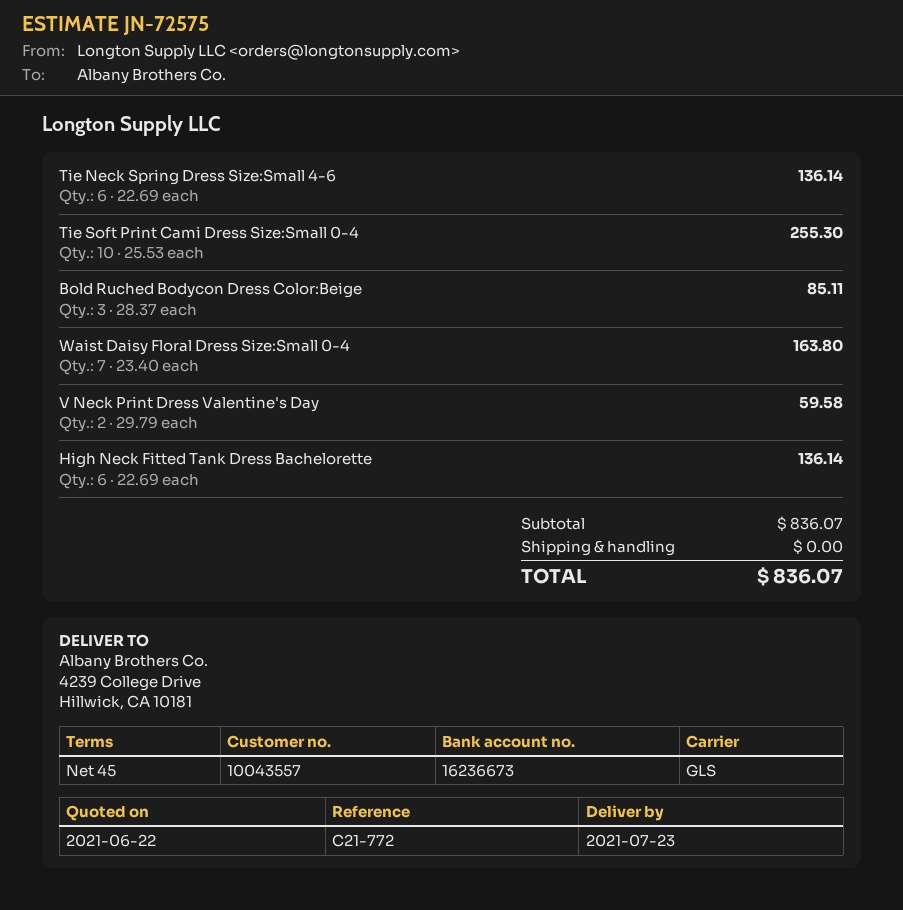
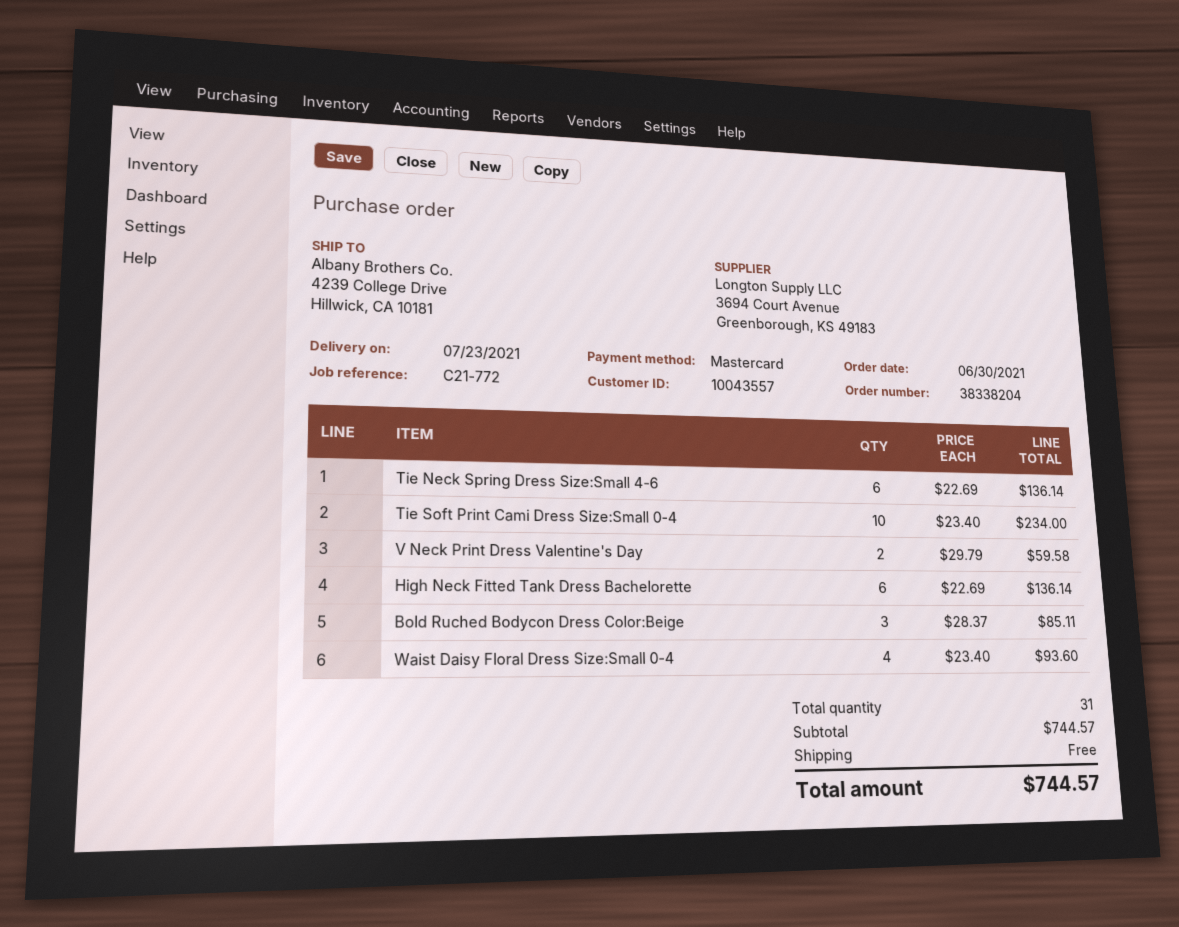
Tie Soft Print Cami Dress Size:Small 0-4: 10 x 25.53 = 255.30 -> 10 x 23.40 = 234.00
Waist Daisy Floral Dress Size:Small 0-4: 7 x 23.40 = 163.80 -> 4 x 23.40 = 93.60
subtotal: 836.07 -> 744.57
total: 836.07 -> 744.57

